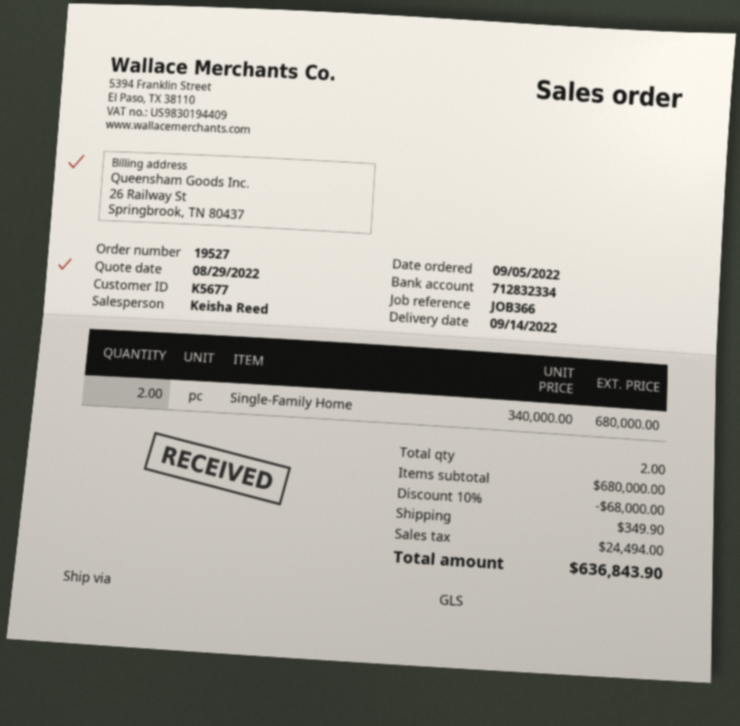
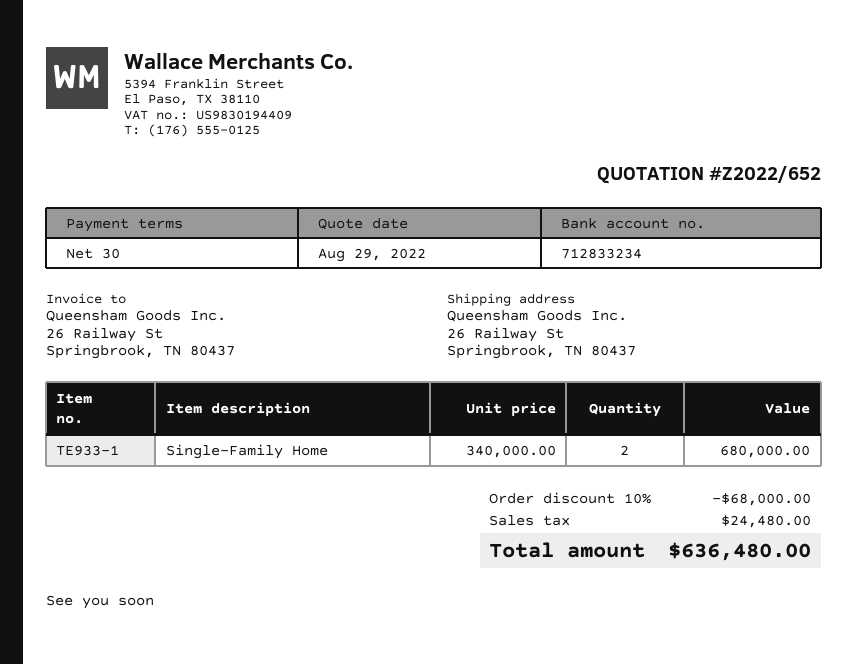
bank account: 712832334 -> 712833234
shipping: 349.90 -> none
tax: 24494.00 -> 24480.00
total: 636843.90 -> 636480.00

